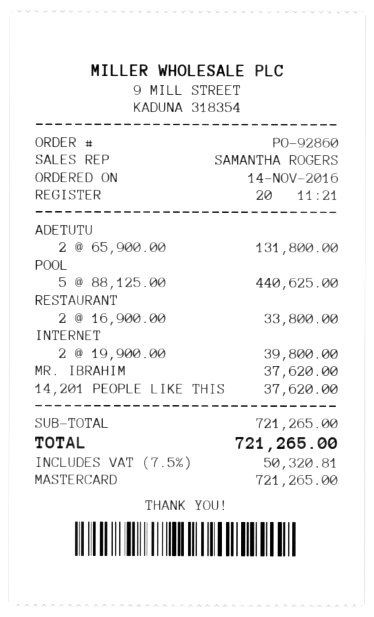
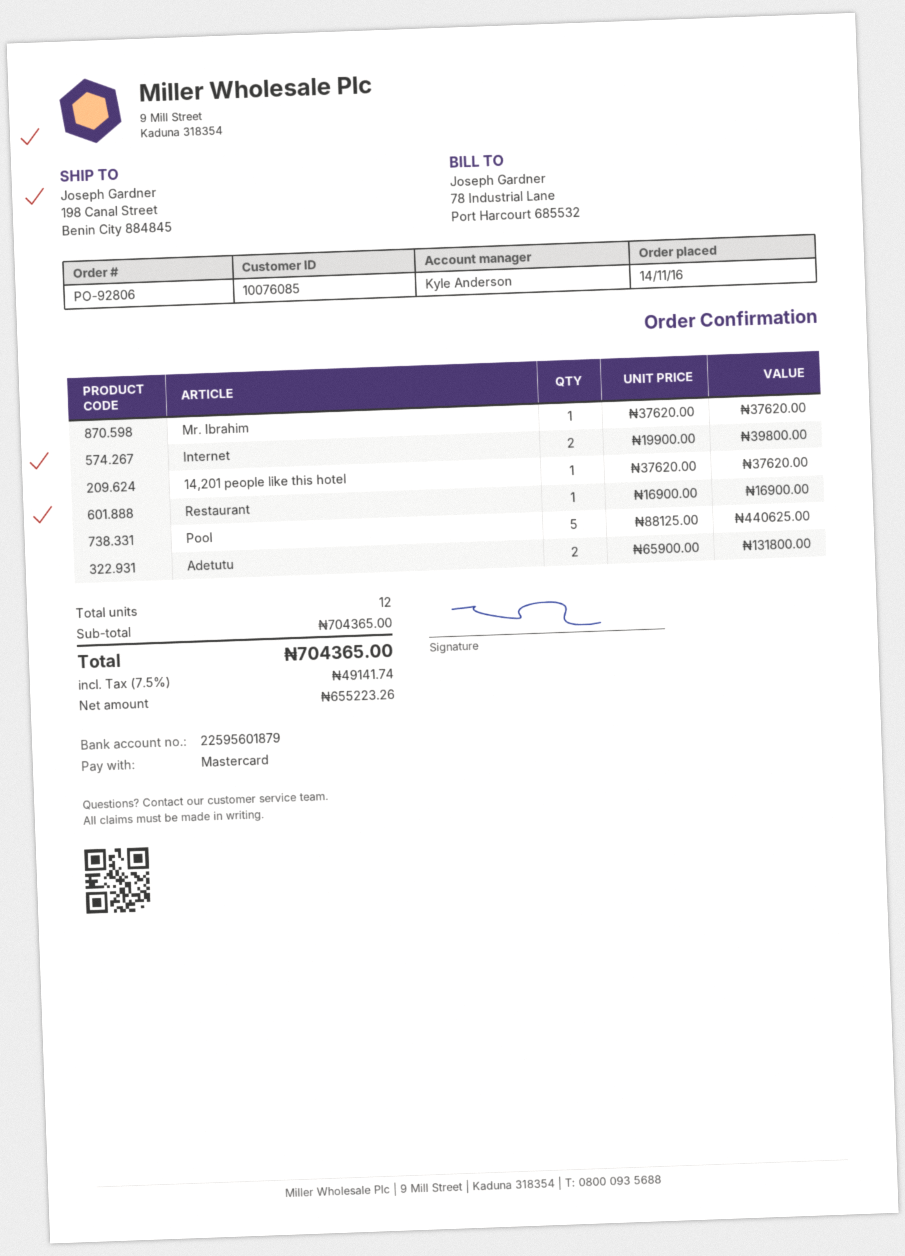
order number: PO-92860 -> PO-92806
sales rep: SAMANTHA ROGERS -> Kyle Anderson
RESTAURANT: 2 x 16900.00 = 33800.00 -> 1 x 16900.00 = 16900.00
subtotal: 721265.00 -> 704365.00
tax: 7.5% = 50320.81 -> 7.5% = 49141.74
total: 721265.00 -> 704365.00

